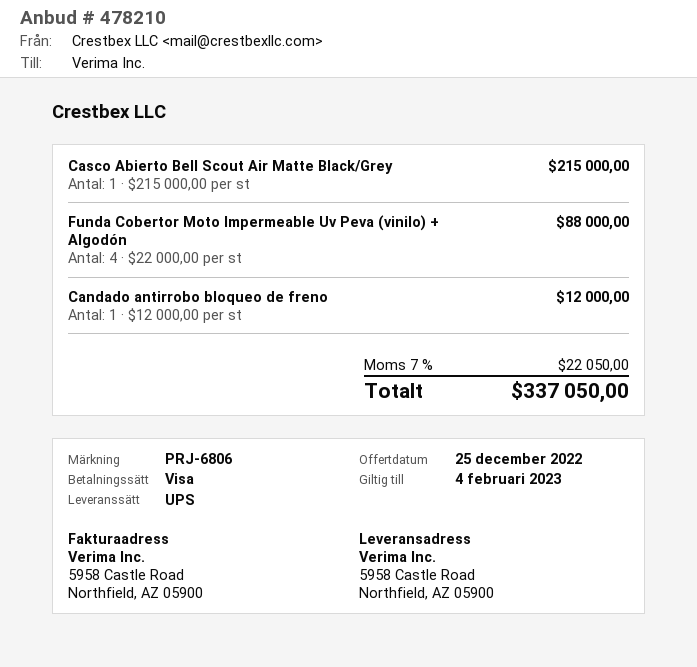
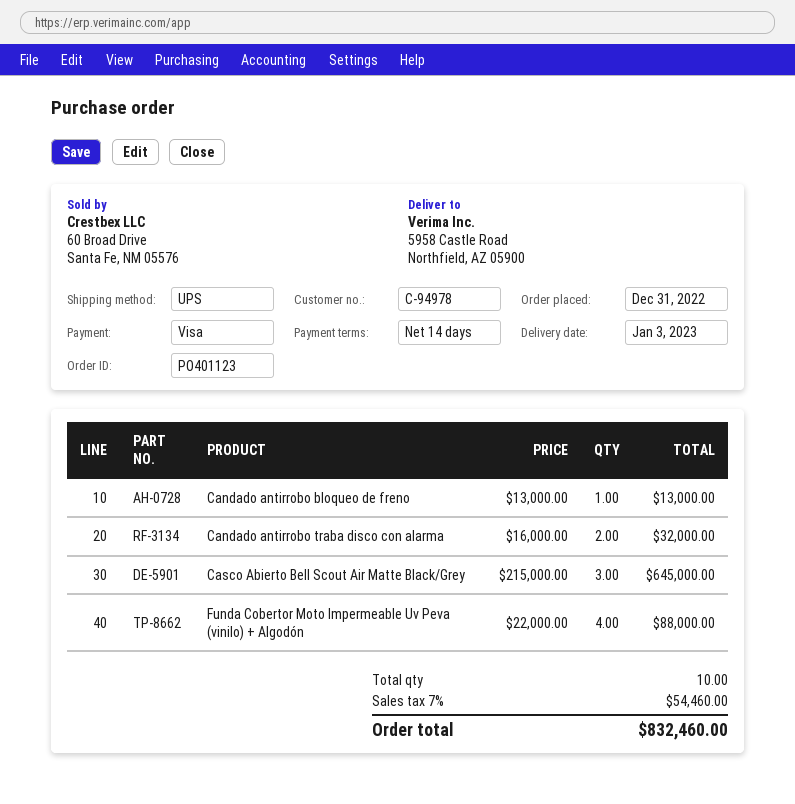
Casco Abierto Bell Scout Air Matte Black/Grey: 1 x 215000.00 = 215000.00 -> 3 x 215000.00 = 645000.00
Candado antirrobo bloqueo de freno: 1 x 12000.00 = 12000.00 -> 1 x 13000.00 = 13000.00
Candado antirrobo traba disco con alarma: none -> 2 x 16000.00 = 32000.00
tax: 7% = 22050.00 -> 7% = 54460.00
total: 337050.00 -> 832460.00

